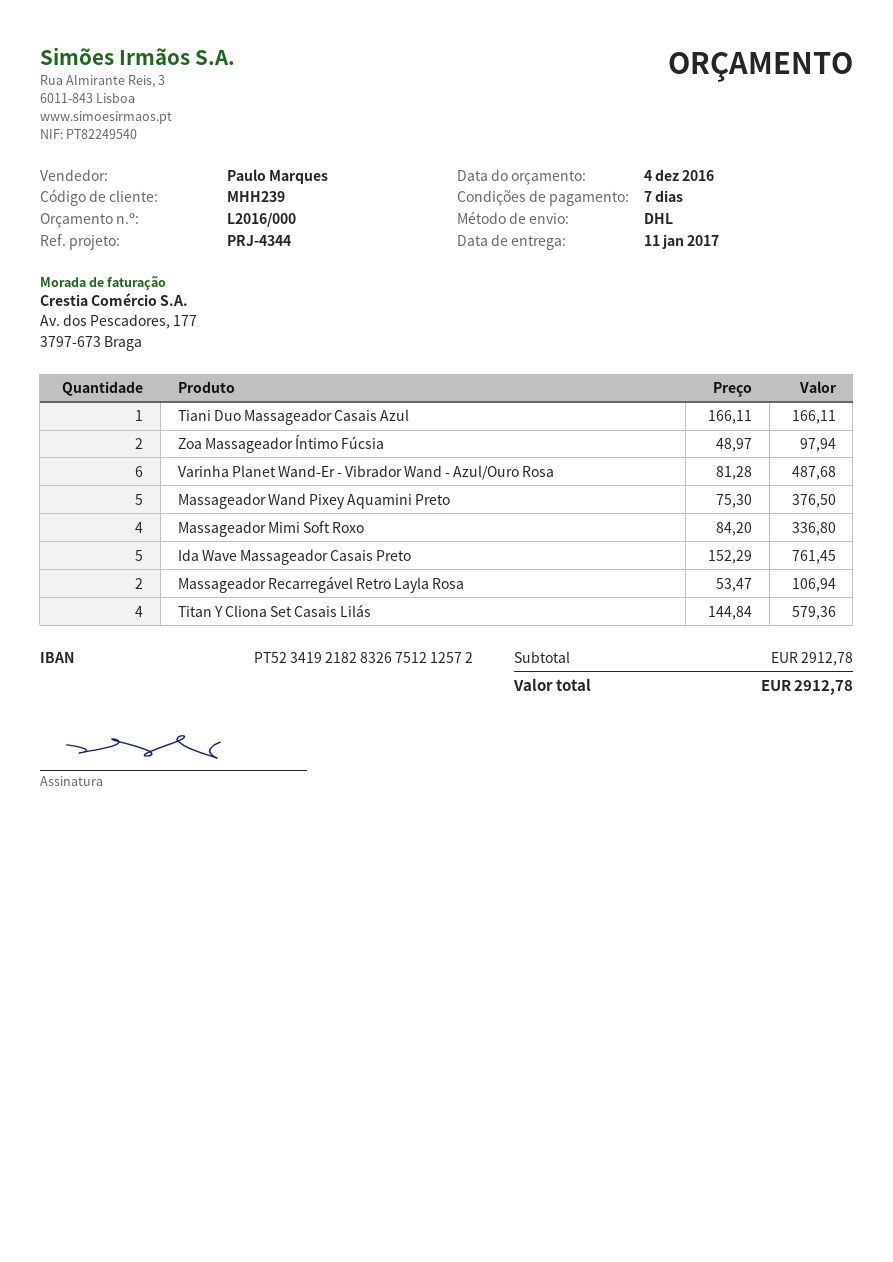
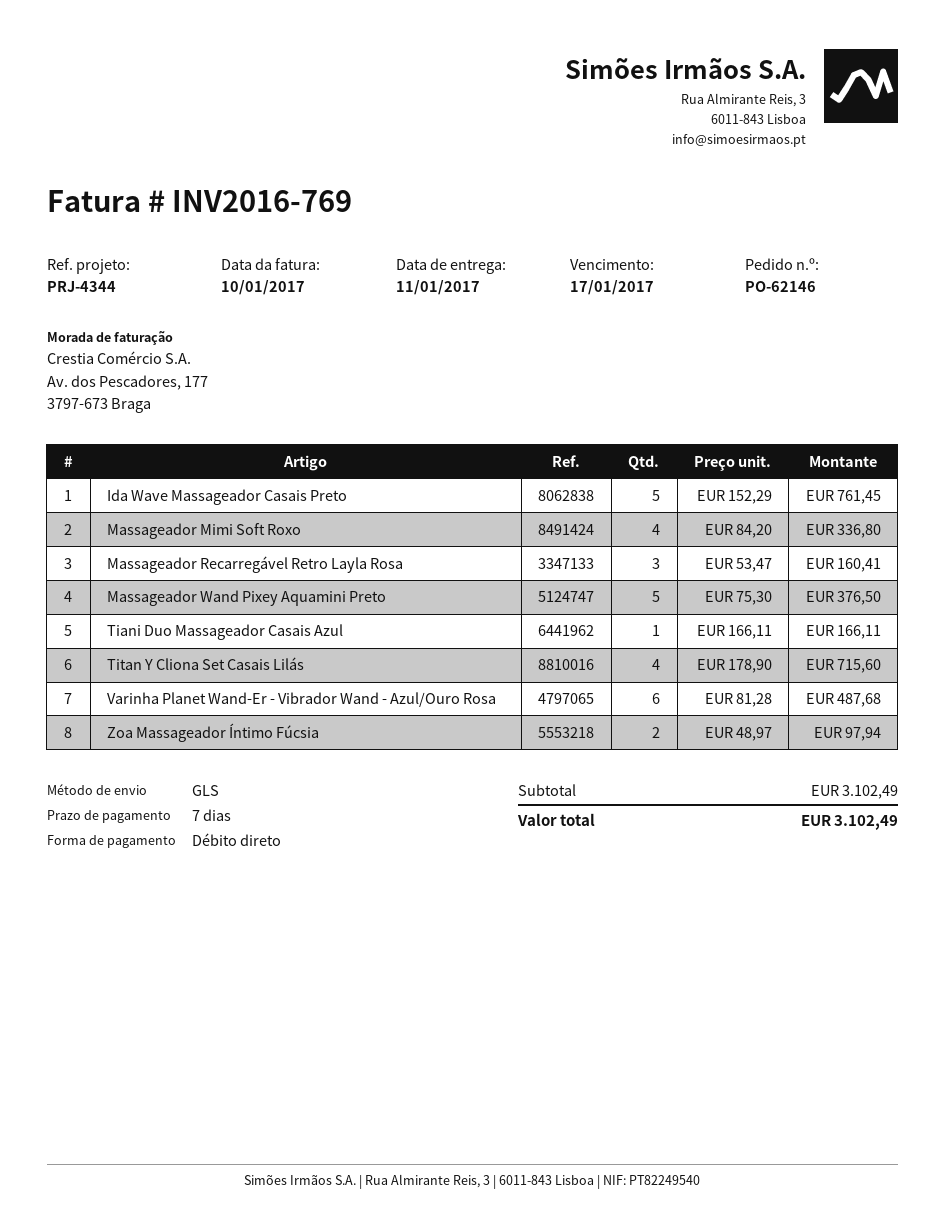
shipping method: DHL -> GLS
Massageador Recarregável Retro Layla Rosa: 2 x 53.47 = 106.94 -> 3 x 53.47 = 160.41
Titan Y Cliona Set Casais Lilás: 4 x 144.84 = 579.36 -> 4 x 178.90 = 715.60
subtotal: 2912.78 -> 3102.49
total: 2912.78 -> 3102.49

